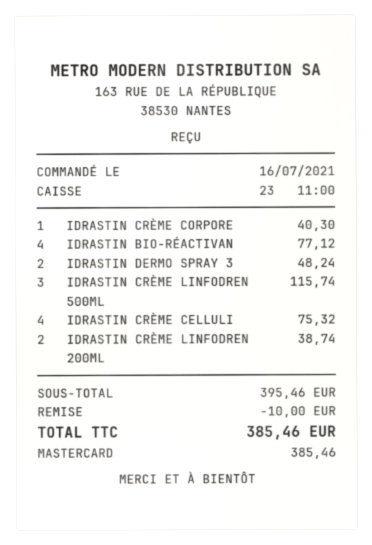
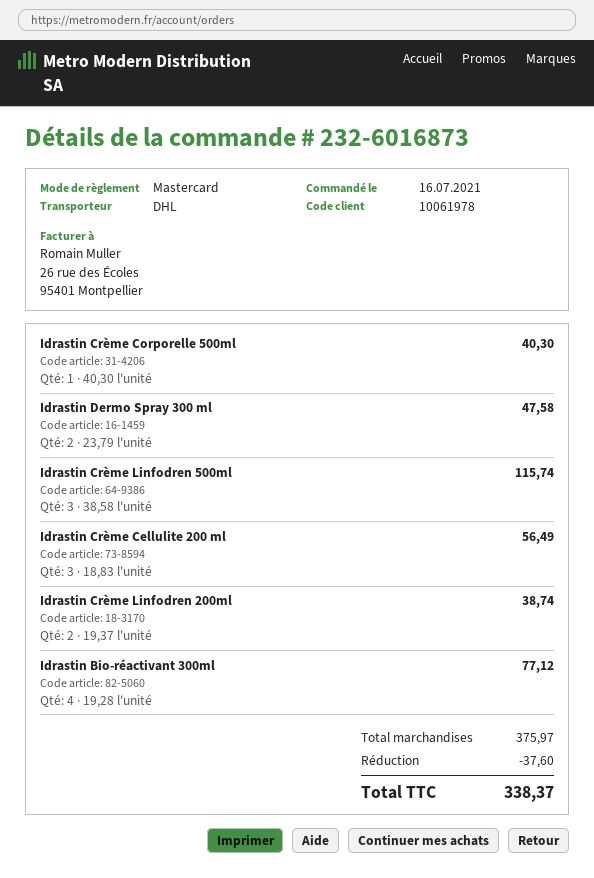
IDRASTIN DERMO SPRAY 3: 2 for 48.24 -> 2 for 47.58
IDRASTIN CRÈME CELLULI: 4 for 75.32 -> 3 for 56.49
subtotal: 395.46 -> 375.97
discount: 10.00 -> 37.60
total: 385.46 -> 338.37

